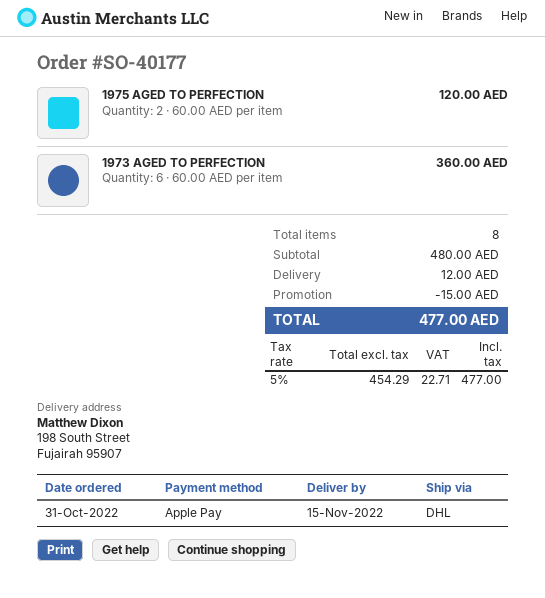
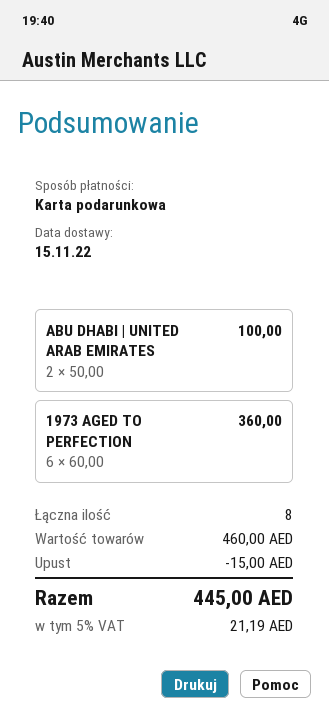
payment method: Apple Pay -> gift card
1975 AGED TO PERFECTION: 2 x 60.00 = 120.00 -> none
ABU DHABI | UNITED ARAB EMIRATES: none -> 2 x 50.00 = 100.00
subtotal: 480.00 -> 460.00
shipping: 12.00 -> none
tax: 5% = 22.71 -> 5% = 21.19
total: 477.00 -> 445.00

